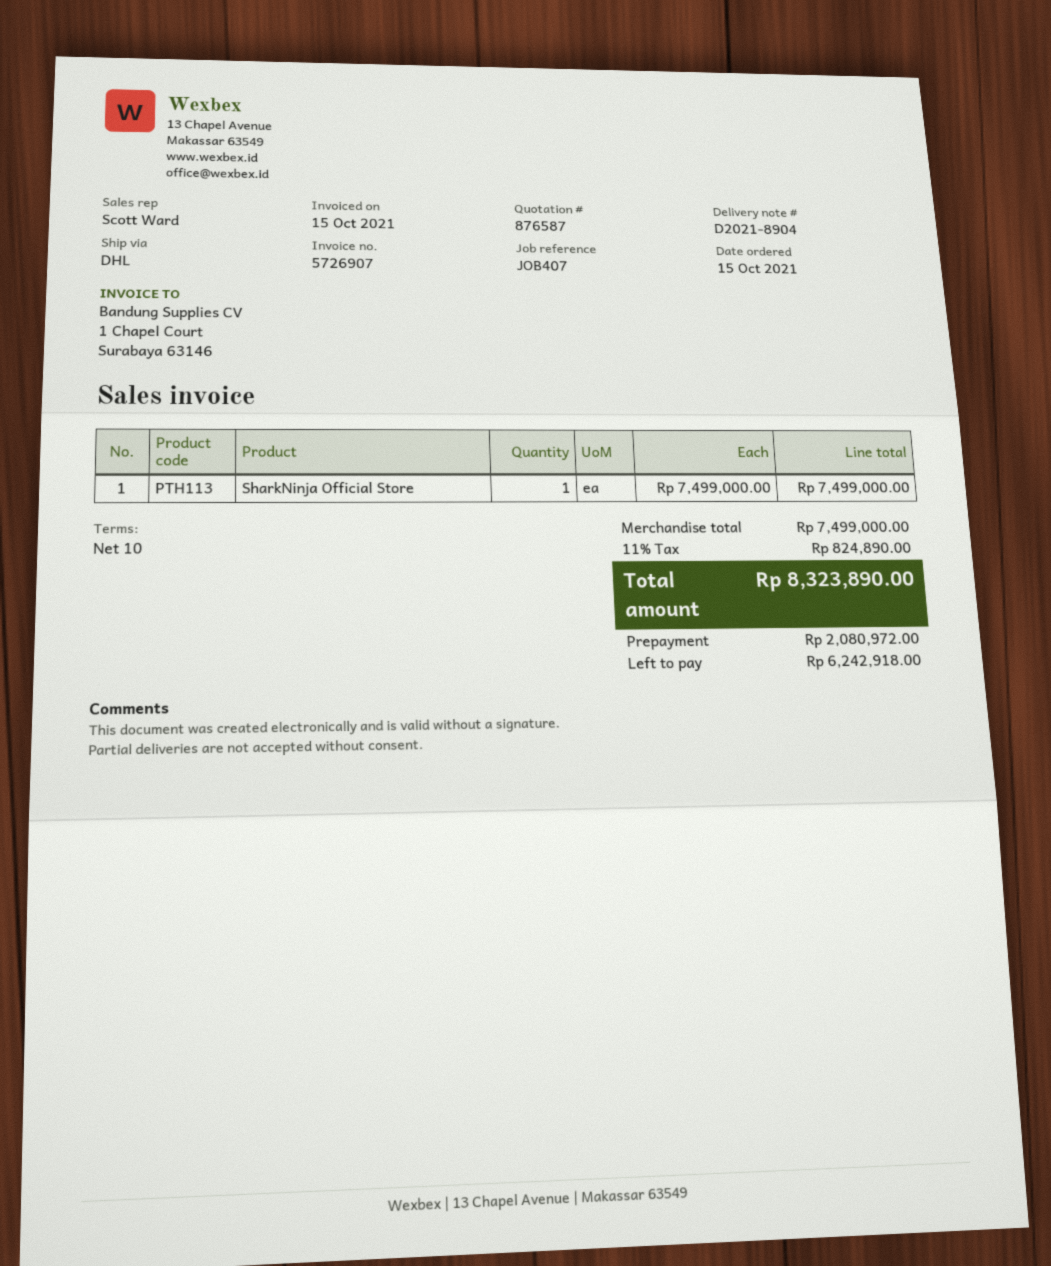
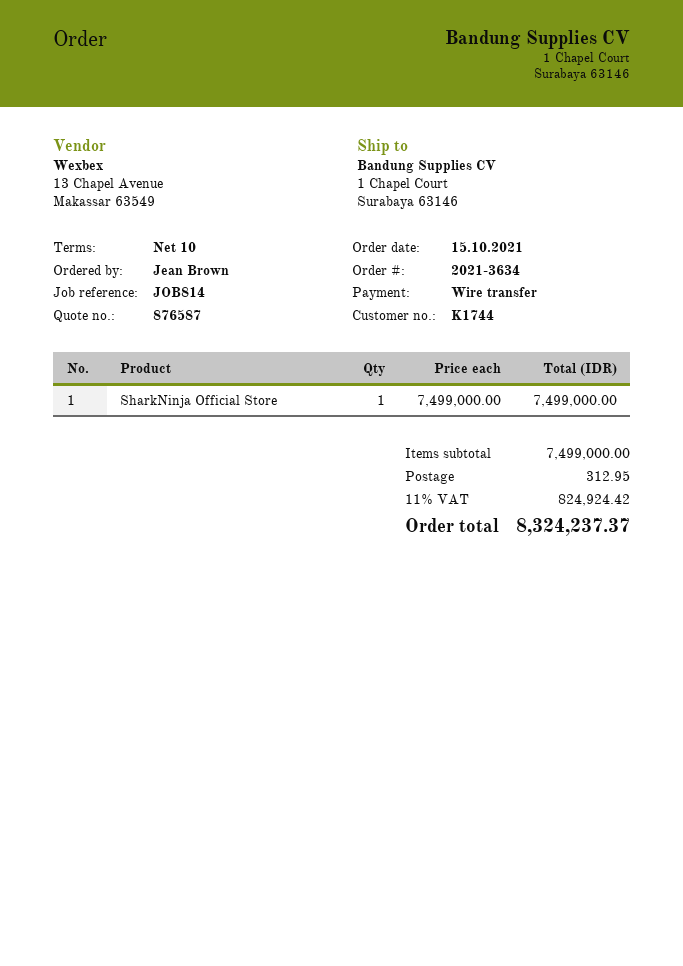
reference: JOB407 -> JOB814
shipping: none -> 312.95
tax: 11% = 824890.00 -> 11% = 824924.42
total: 8323890.00 -> 8324237.37

